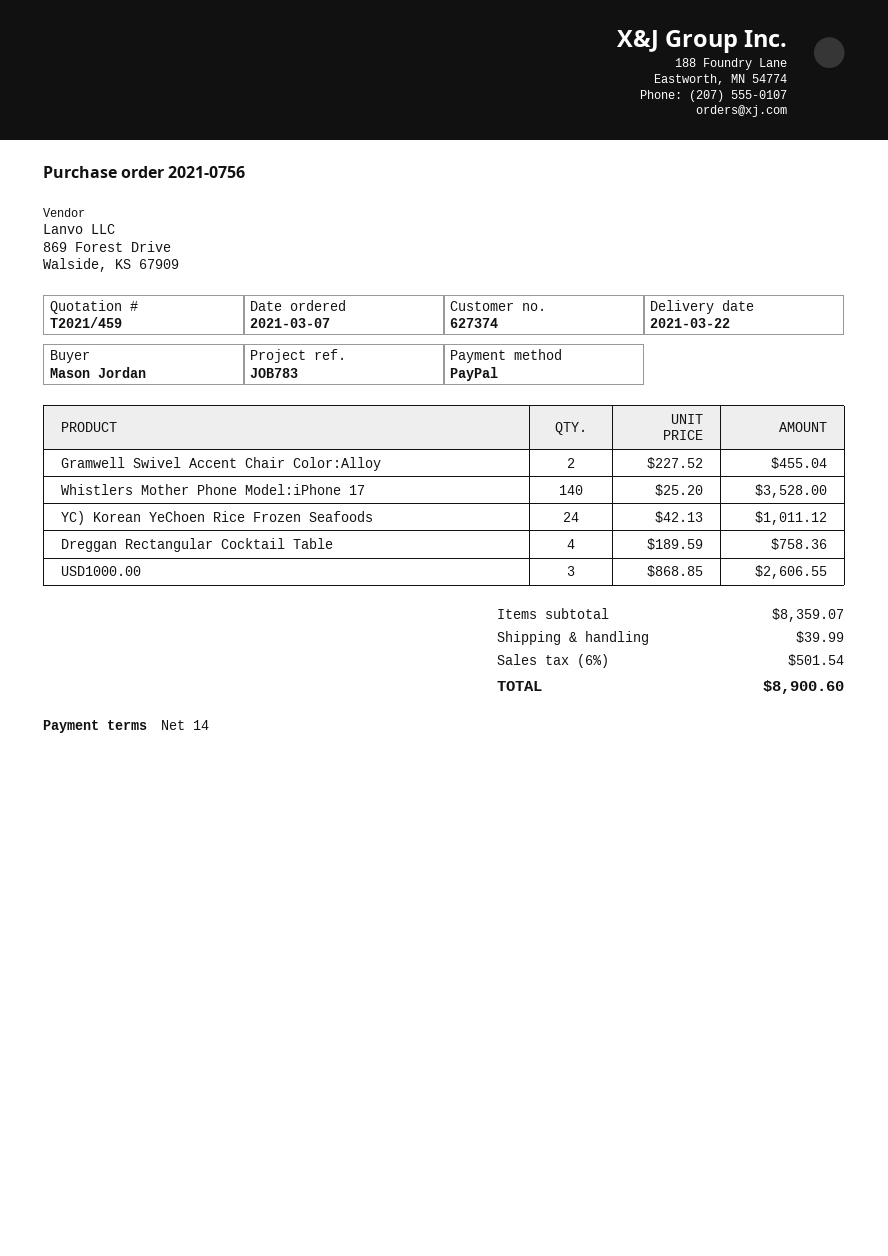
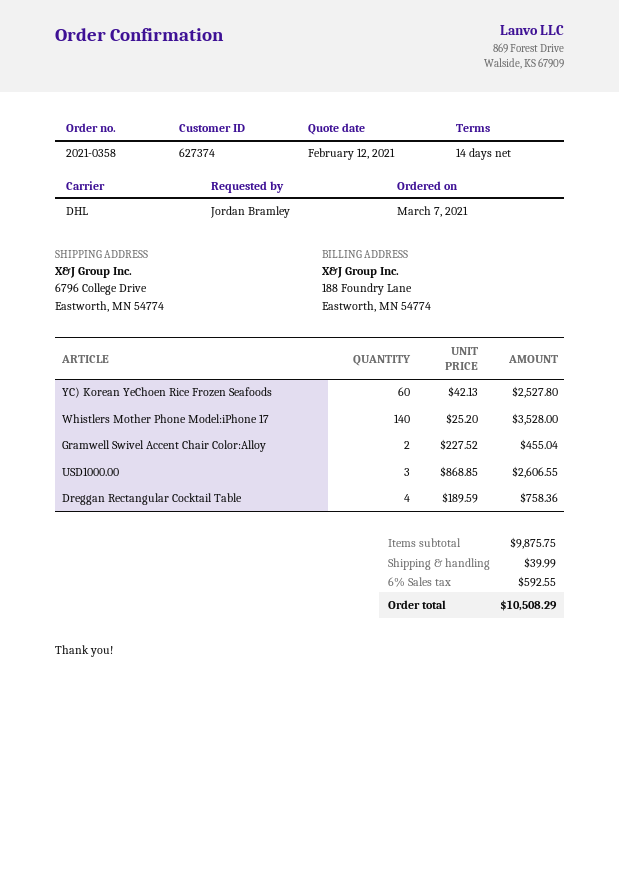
order number: 2021-0756 -> 2021-0358
ordered by: Mason Jordan -> Jordan Bramley
YC) Korean YeChoen Rice Frozen Seafoods: 24 x 42.13 = 1011.12 -> 60 x 42.13 = 2527.80
subtotal: 8359.07 -> 9875.75
tax: 6% = 501.54 -> 6% = 592.55
total: 8900.60 -> 10508.29

